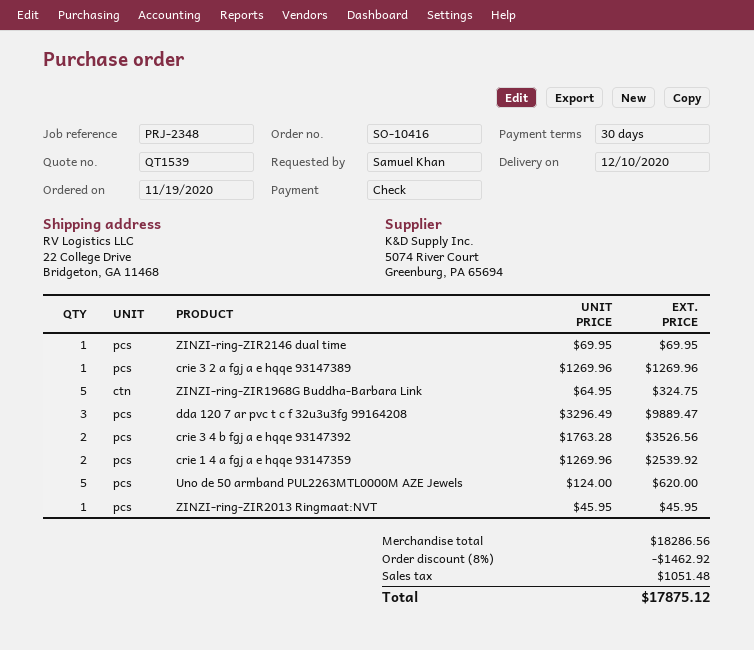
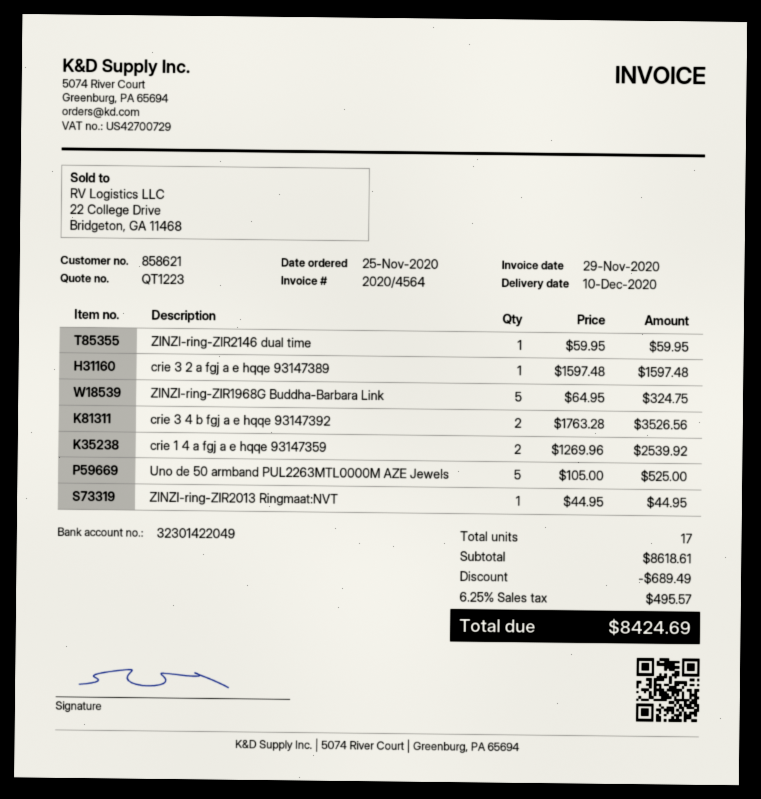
quote number: QT1539 -> QT1223
order date: 2020-11-19 -> 2020-11-25
ZINZI-ring-ZIR2146 dual time: 1 x 69.95 = 69.95 -> 1 x 59.95 = 59.95
crie 3 2 a fgj a e hqqe 93147389: 1 x 1269.96 = 1269.96 -> 1 x 1597.48 = 1597.48
dda 120 7 ar pvc t c f 32u3u3fg 99164208: 3 x 3296.49 = 9889.47 -> none
Uno de 50 armband PUL2263MTL0000M AZE Jewels: 5 x 124.00 = 620.00 -> 5 x 105.00 = 525.00
ZINZI-ring-ZIR2013 Ringmaat:NVT: 1 x 45.95 = 45.95 -> 1 x 44.95 = 44.95
subtotal: 18286.56 -> 8618.61
discount: 1462.92 -> 689.49
tax: 1051.48 -> 495.57
total: 17875.12 -> 8424.69

